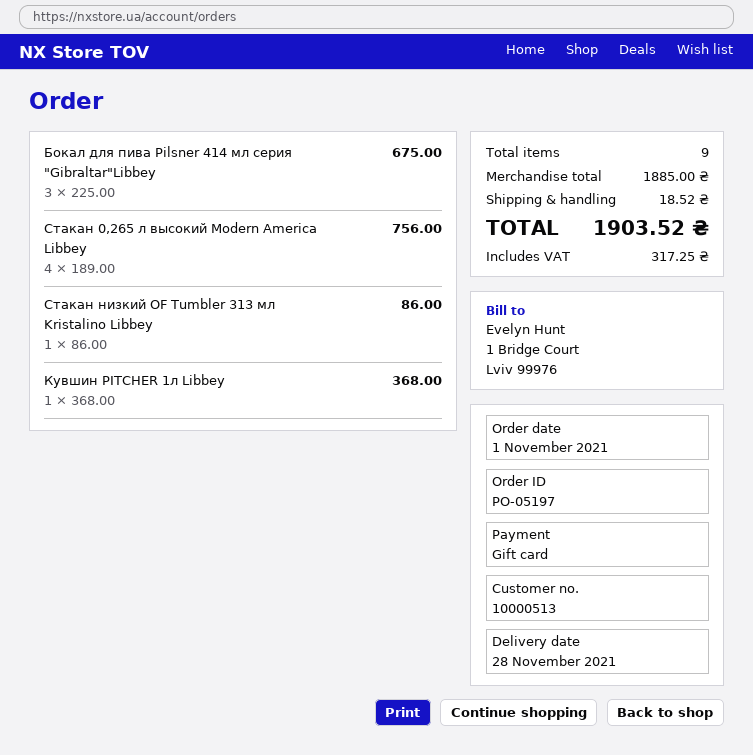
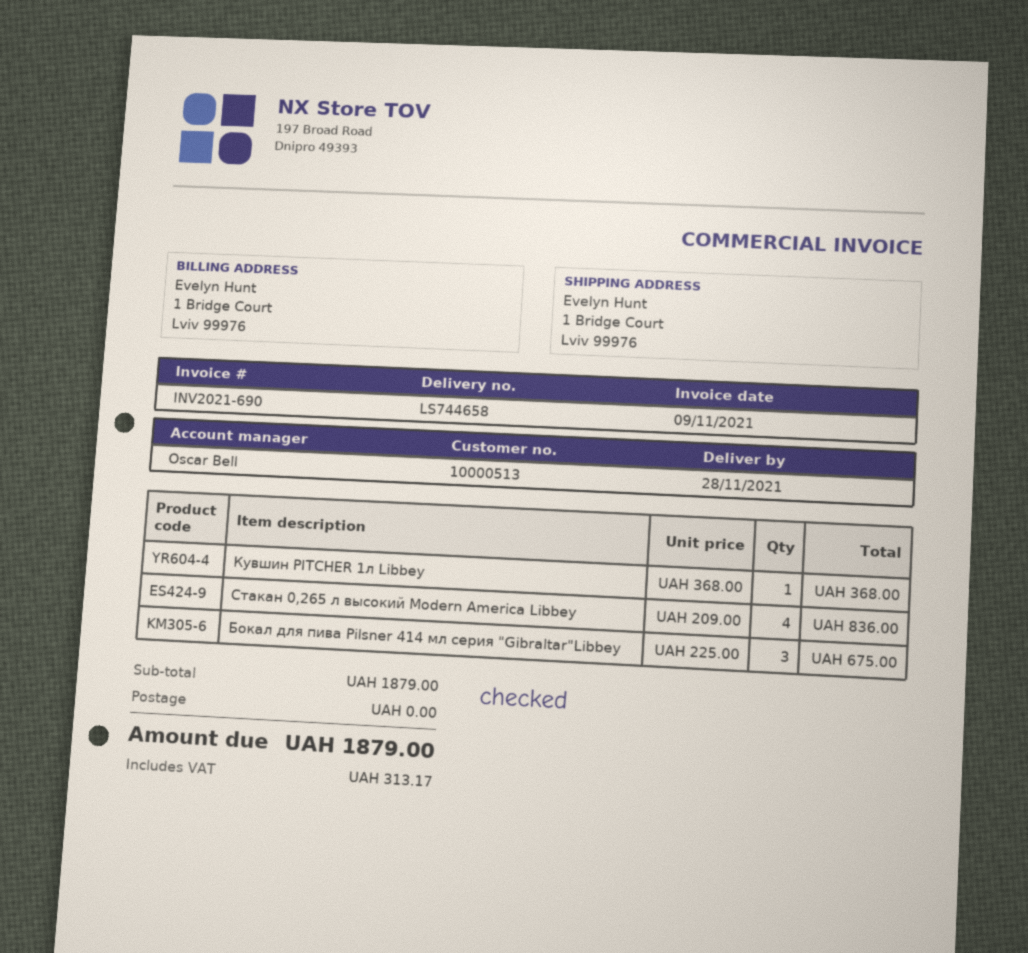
Стакан 0,265 л высокий Modern America Libbey: 4 x 189.00 = 756.00 -> 4 x 209.00 = 836.00
Стакан низкий OF Tumbler 313 мл Kristalino Libbey: 1 x 86.00 = 86.00 -> none
subtotal: 1885.00 -> 1879.00
shipping: 18.52 -> 0.00
tax: 317.25 -> 313.17
total: 1903.52 -> 1879.00

